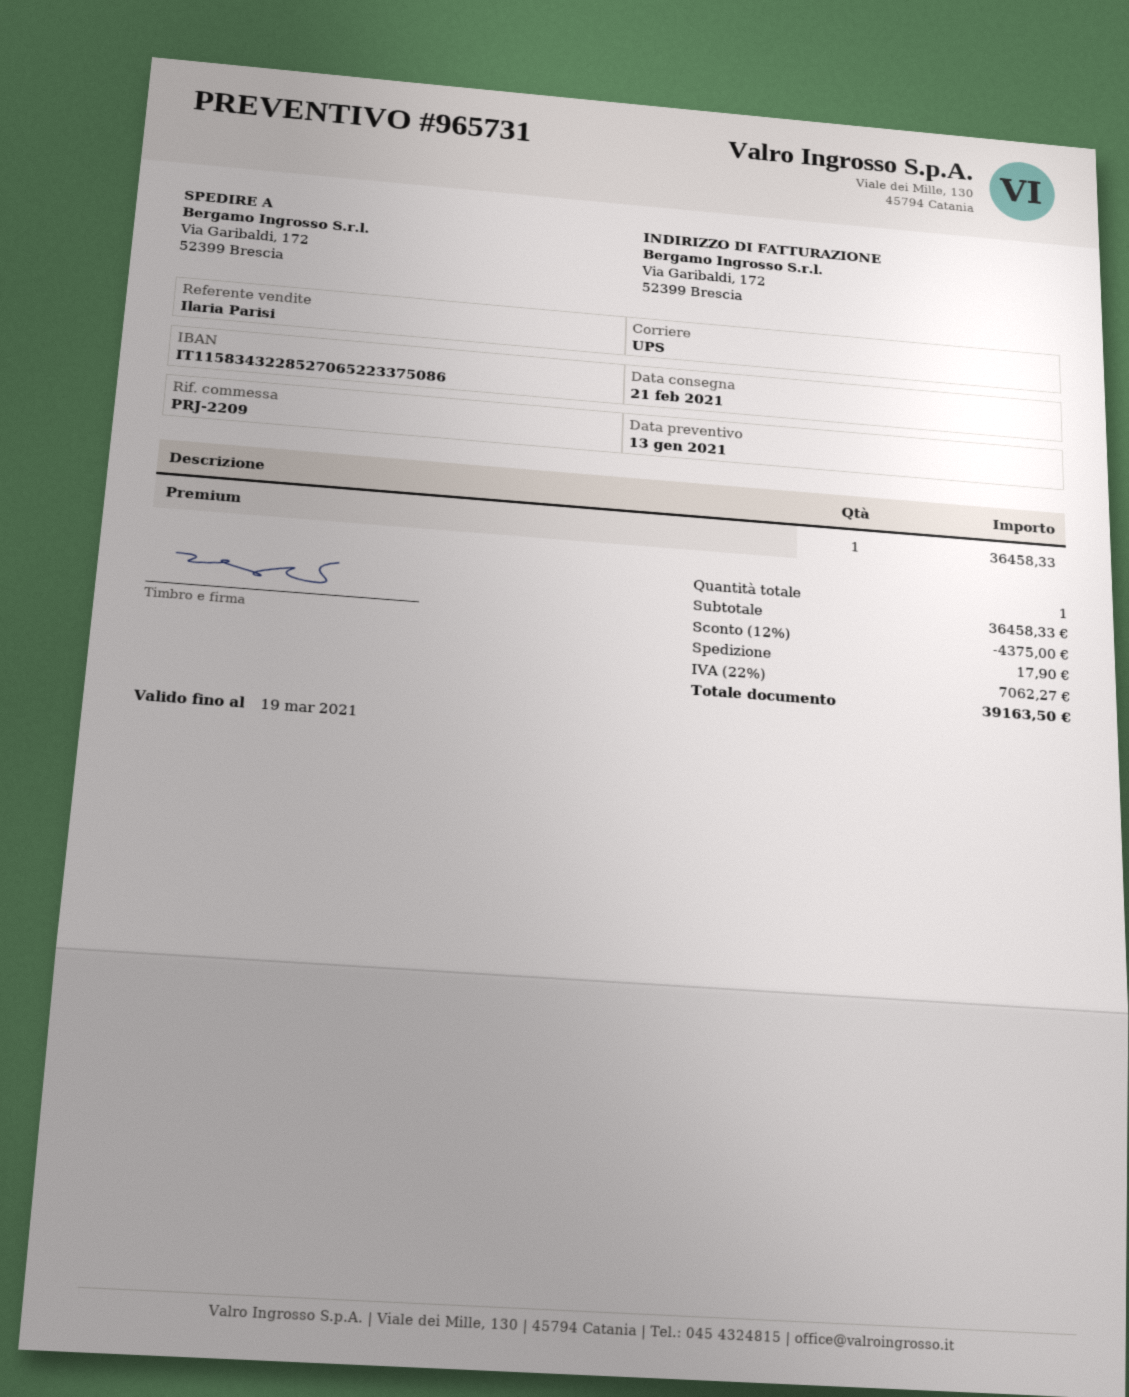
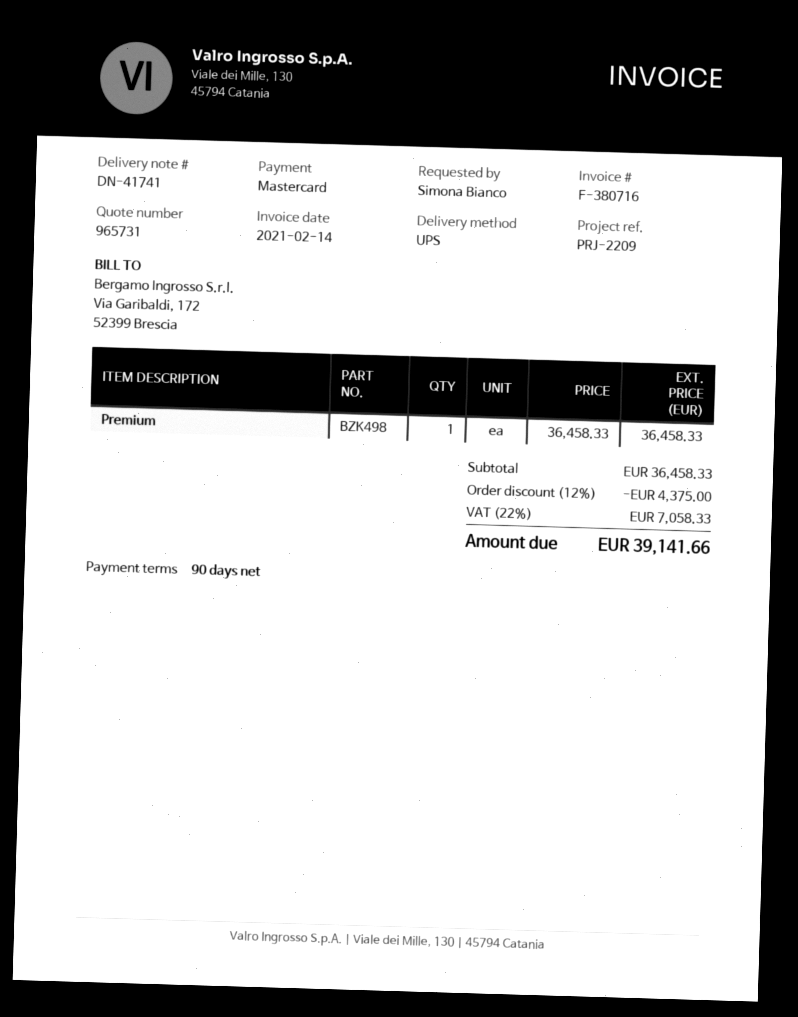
shipping: 17.90 -> none
tax: 22% = 7062.27 -> 22% = 7058.33
total: 39163.50 -> 39141.66

